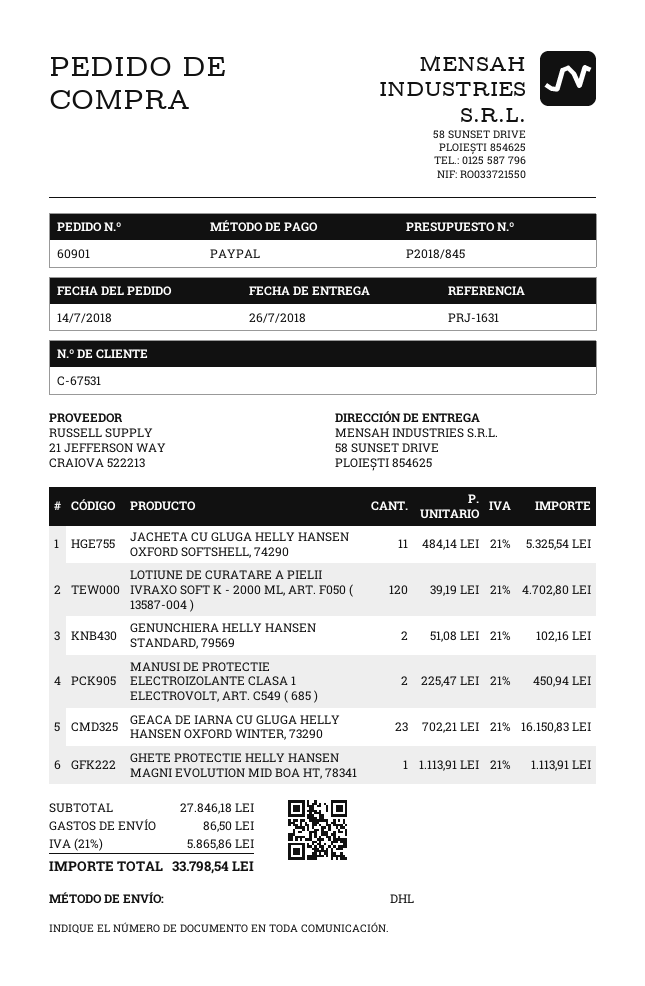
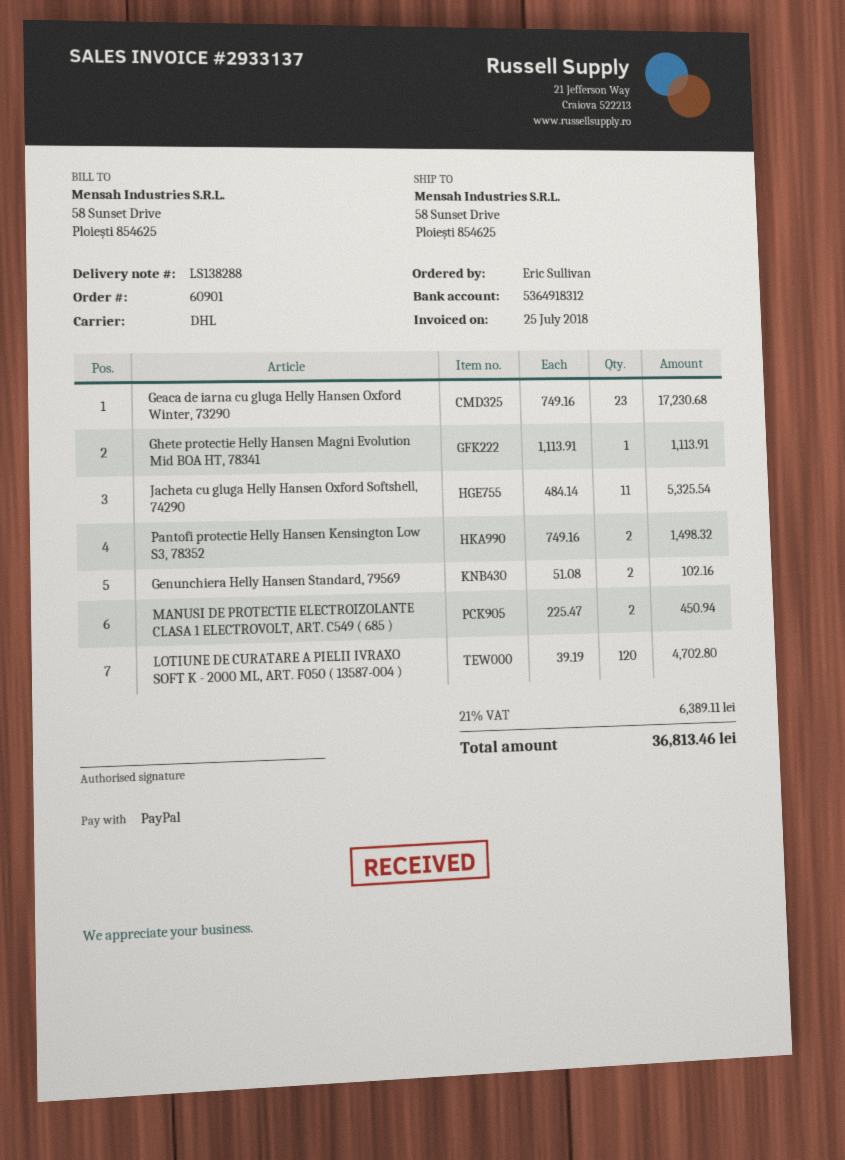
GEACA DE IARNA CU GLUGA HELLY HANSEN OXFORD WINTER, 73290: 23 x 702.21 = 16150.83 -> 23 x 749.16 = 17230.68
Pantofi protectie Helly Hansen Kensington Low S3, 78352: none -> 2 x 749.16 = 1498.32
shipping: 86.50 -> none
tax: 21% = 5865.86 -> 21% = 6389.11
total: 33798.54 -> 36813.46

